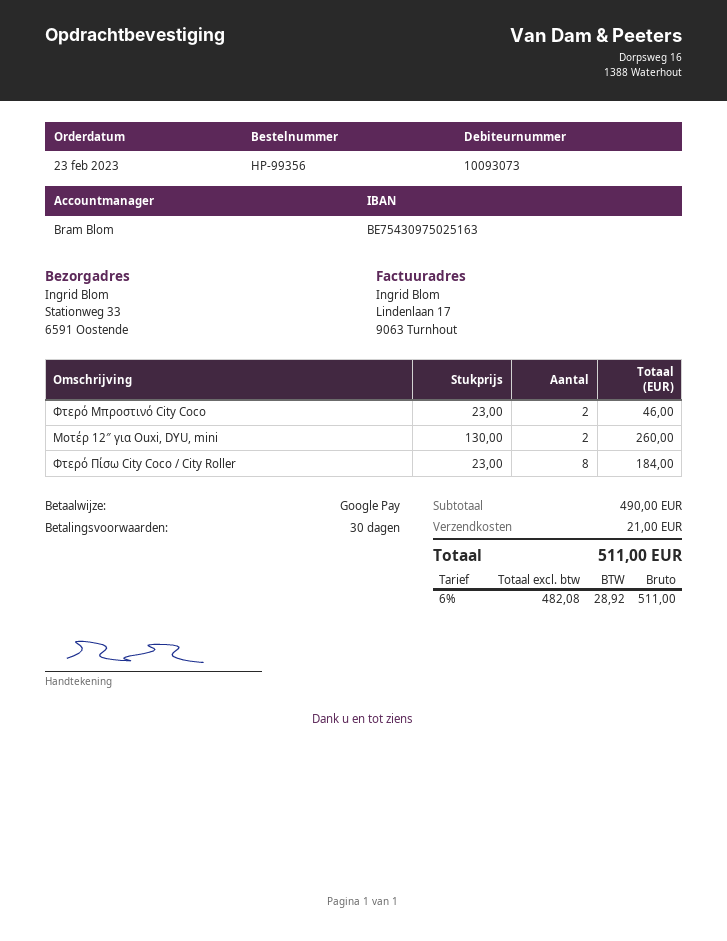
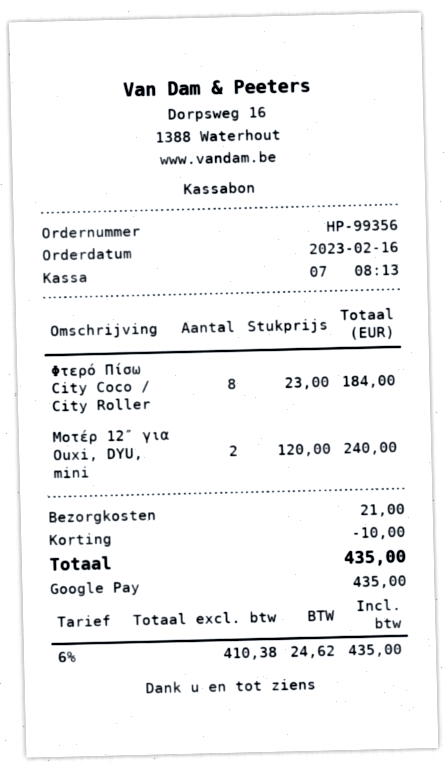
order date: 2023-02-23 -> 2023-02-16
Φτερό Μπροστινό City Coco: 2 x 23.00 = 46.00 -> none
Μοτέρ 12″ για Ouxi, DYU, mini: 2 x 130.00 = 260.00 -> 2 x 120.00 = 240.00
discount: none -> 10.00
net: 482.08 -> 410.38
tax: 6% = 28.92 -> 6% = 24.62
total: 511.00 -> 435.00

